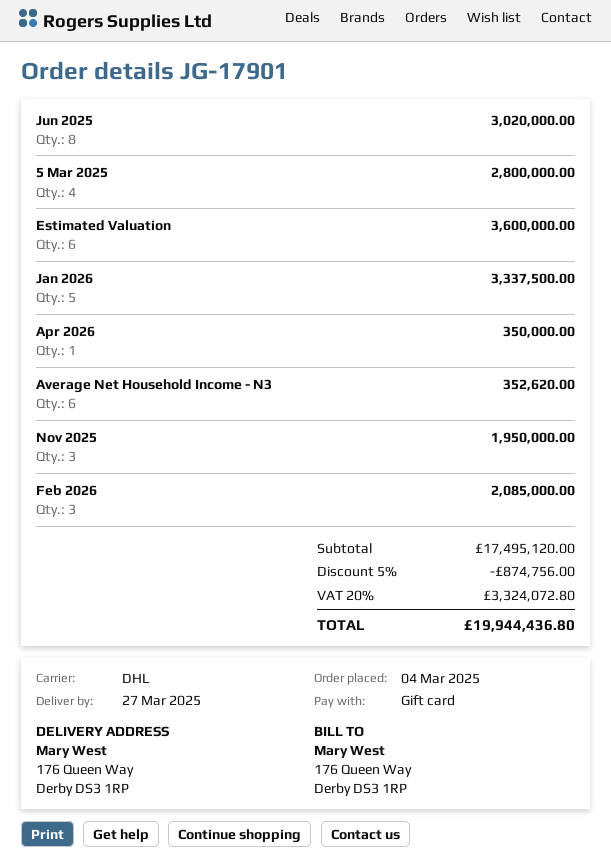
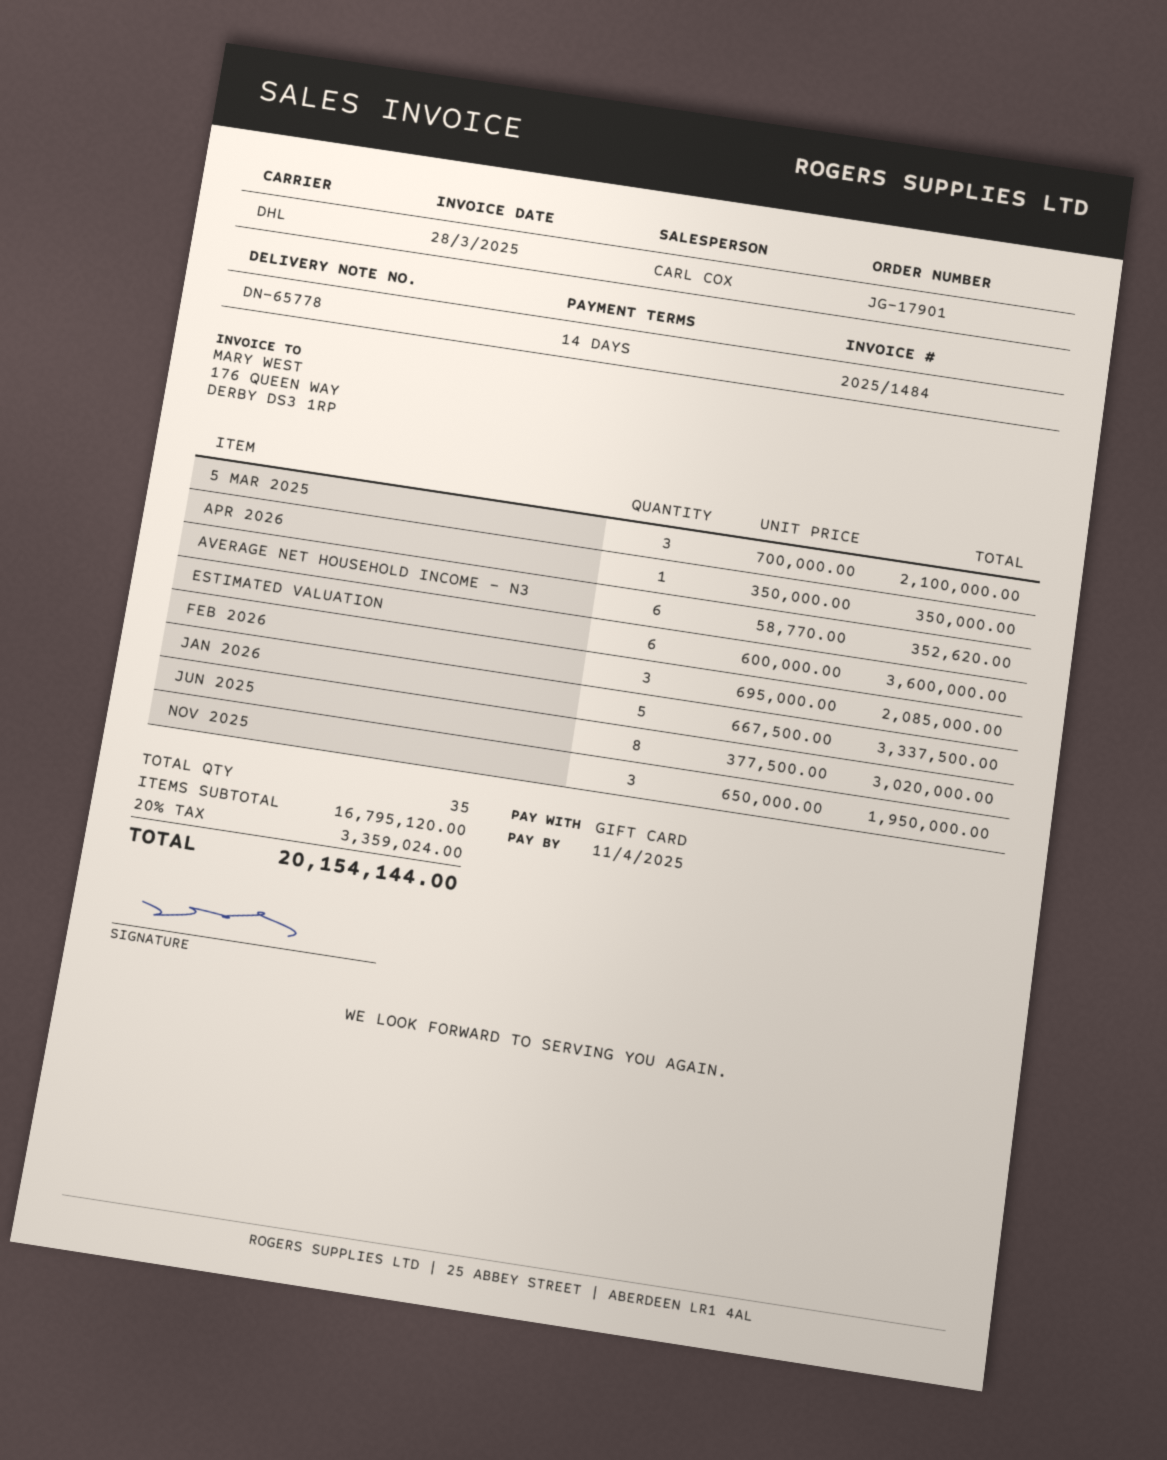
5 Mar 2025: 4 for 2800000.00 -> 3 for 2100000.00
subtotal: 17495120.00 -> 16795120.00
discount: 5% = 874756.00 -> none
tax: 20% = 3324072.80 -> 20% = 3359024.00
total: 19944436.80 -> 20154144.00

